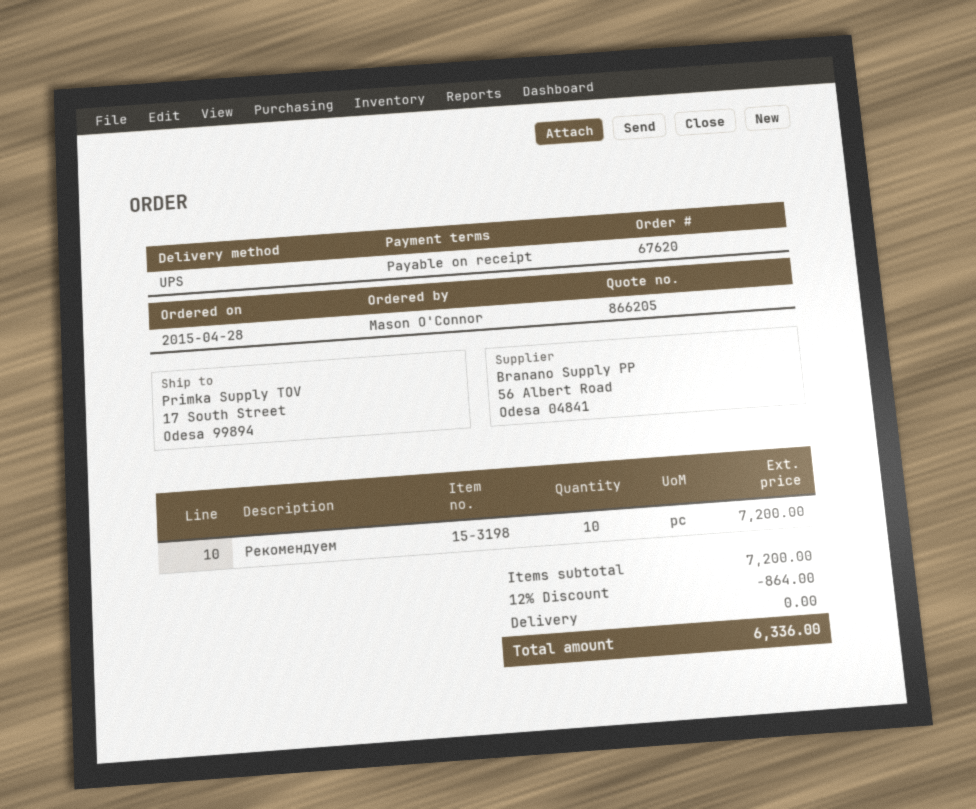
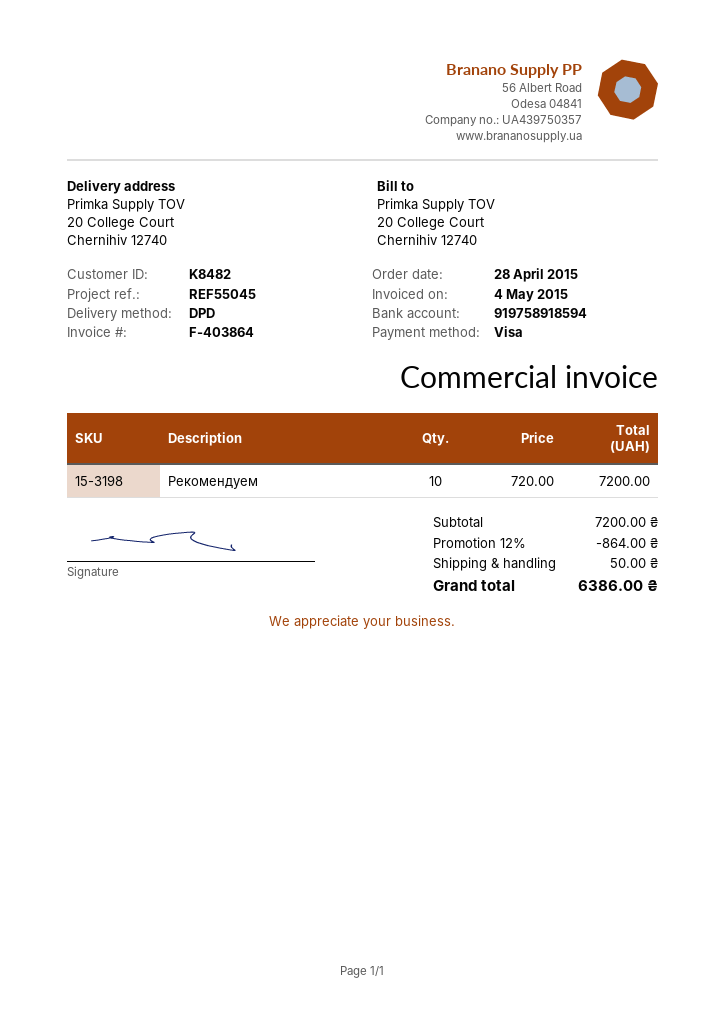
shipping method: UPS -> DPD
ship to: 17 South Street, Odesa 99894 -> 20 College Court, Chernihiv 12740
shipping: 0.00 -> 50.00
total: 6336.00 -> 6386.00

